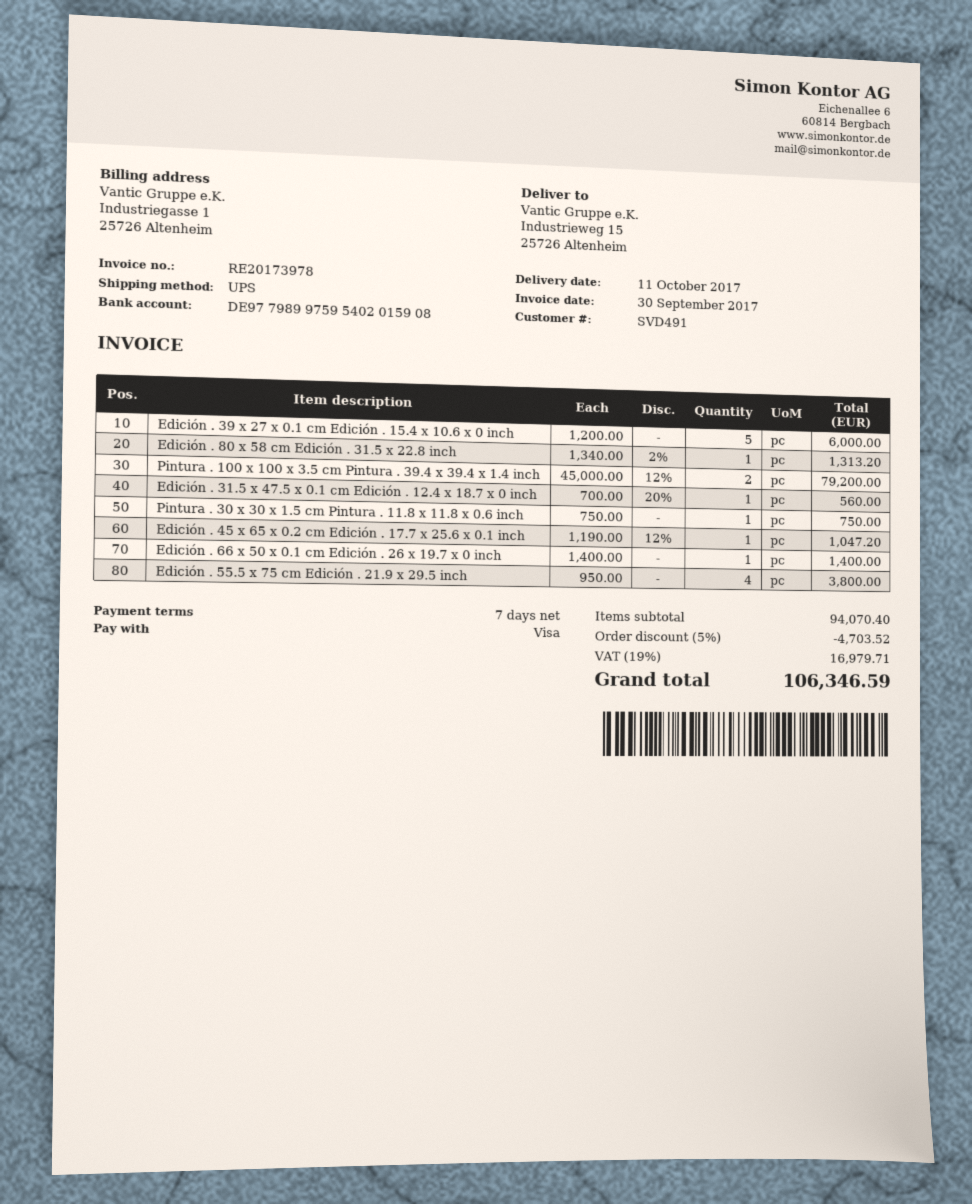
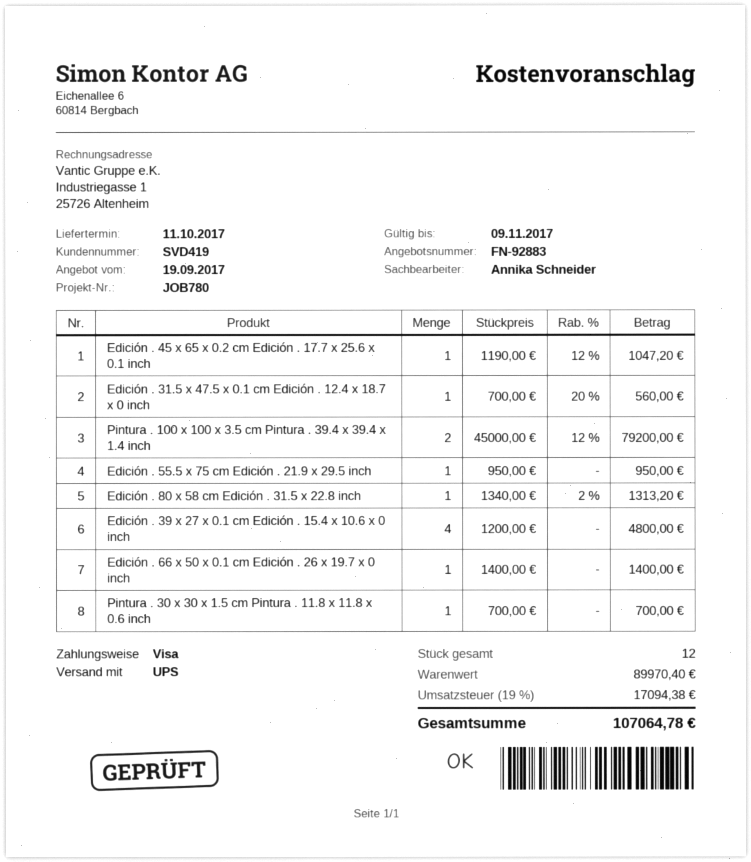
customer number: SVD491 -> SVD419
Edición . 39 x 27 x 0.1 cm Edición . 15.4 x 10.6 x 0 inch: 5 x 1200.00 = 6000.00 -> 4 x 1200.00 = 4800.00
Pintura . 30 x 30 x 1.5 cm Pintura . 11.8 x 11.8 x 0.6 inch: 1 x 750.00 = 750.00 -> 1 x 700.00 = 700.00
Edición . 55.5 x 75 cm Edición . 21.9 x 29.5 inch: 4 x 950.00 = 3800.00 -> 1 x 950.00 = 950.00
subtotal: 94070.40 -> 89970.40
discount: 5% = 4703.52 -> none
tax: 19% = 16979.71 -> 19% = 17094.38
total: 106346.59 -> 107064.78

